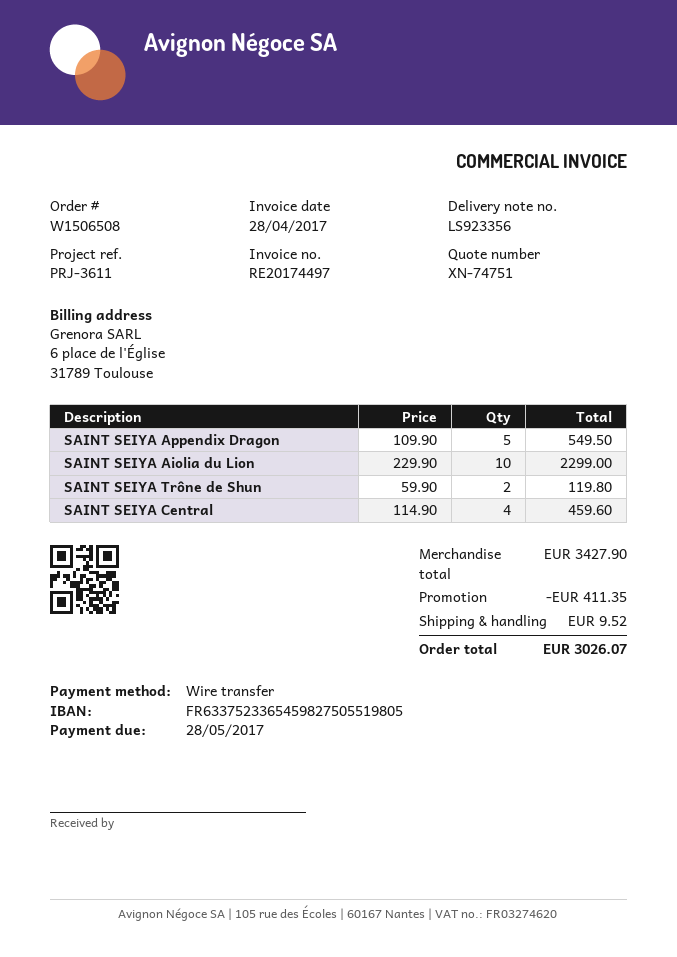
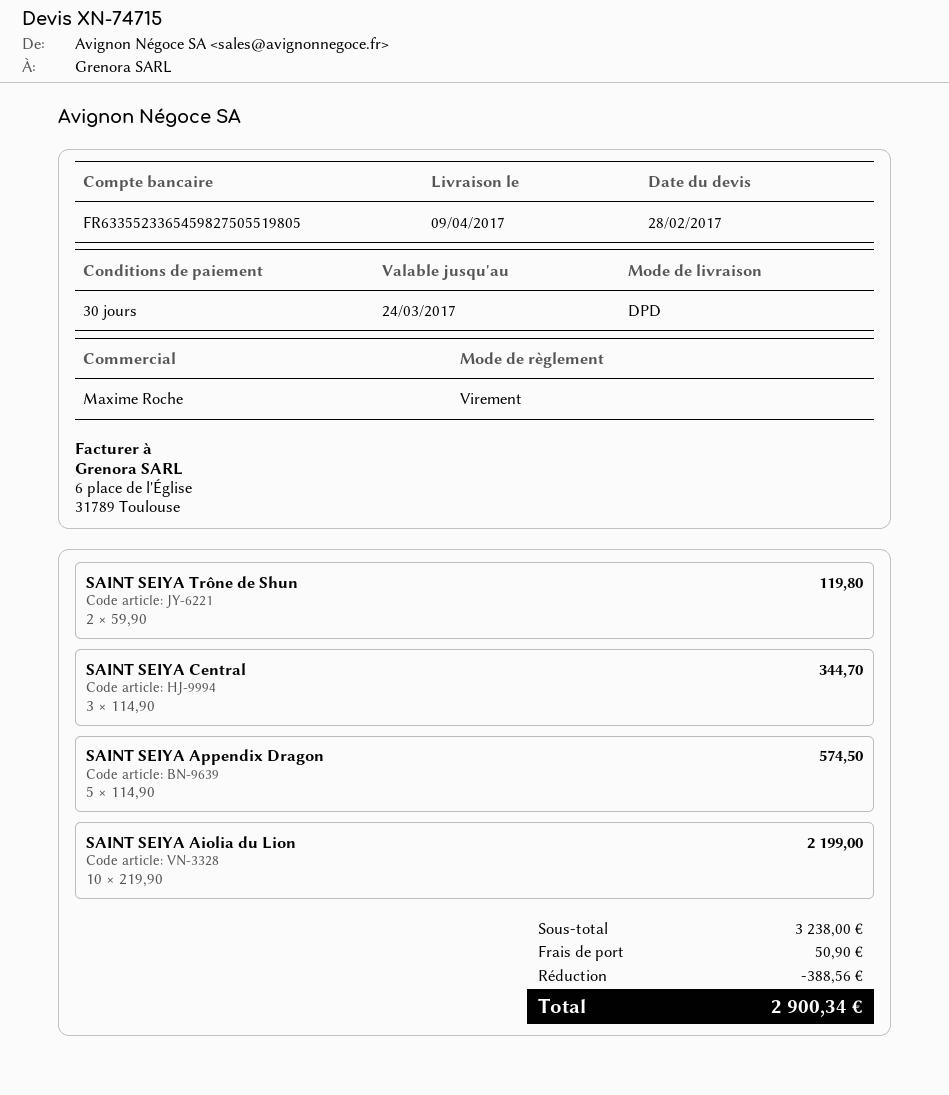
quote number: XN-74751 -> XN-74715
bank account: FR6337523365459827505519805 -> FR6335523365459827505519805
SAINT SEIYA Appendix Dragon: 5 x 109.90 = 549.50 -> 5 x 114.90 = 574.50
SAINT SEIYA Aiolia du Lion: 10 x 229.90 = 2299.00 -> 10 x 219.90 = 2199.00
SAINT SEIYA Central: 4 x 114.90 = 459.60 -> 3 x 114.90 = 344.70
subtotal: 3427.90 -> 3238.00
discount: 411.35 -> 388.56
shipping: 9.52 -> 50.90
total: 3026.07 -> 2900.34

